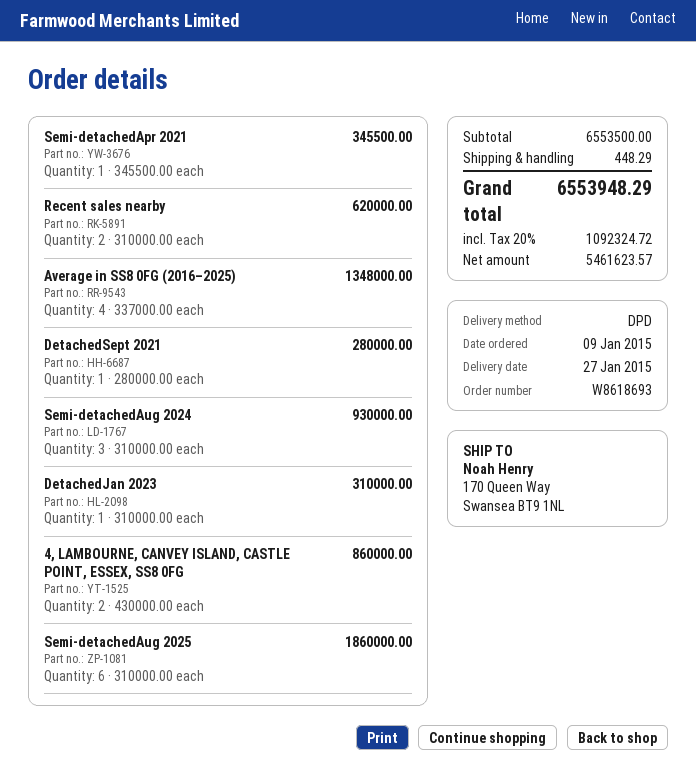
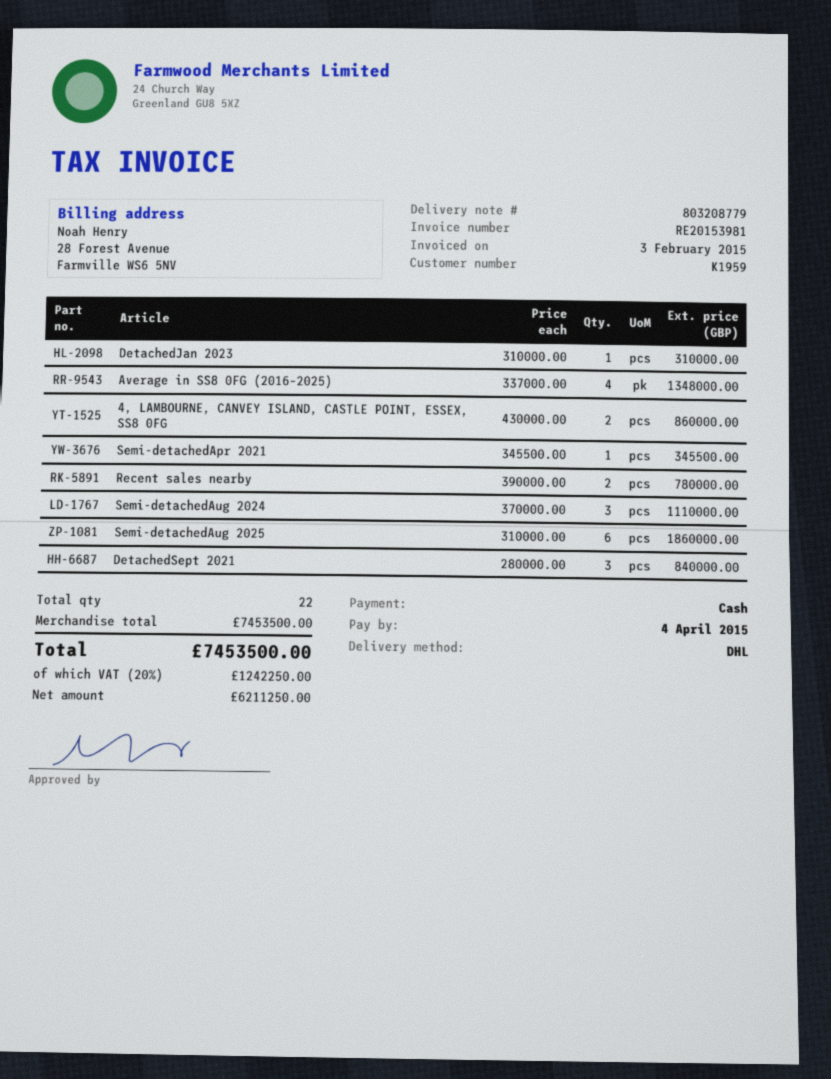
shipping method: DPD -> DHL
Recent sales nearby: 2 x 310000.00 = 620000.00 -> 2 x 390000.00 = 780000.00
DetachedSept 2021: 1 x 280000.00 = 280000.00 -> 3 x 280000.00 = 840000.00
Semi-detachedAug 2024: 3 x 310000.00 = 930000.00 -> 3 x 370000.00 = 1110000.00
subtotal: 6553500.00 -> 7453500.00
shipping: 448.29 -> none
net: 5461623.57 -> 6211250.00
tax: 20% = 1092324.72 -> 20% = 1242250.00
total: 6553948.29 -> 7453500.00

